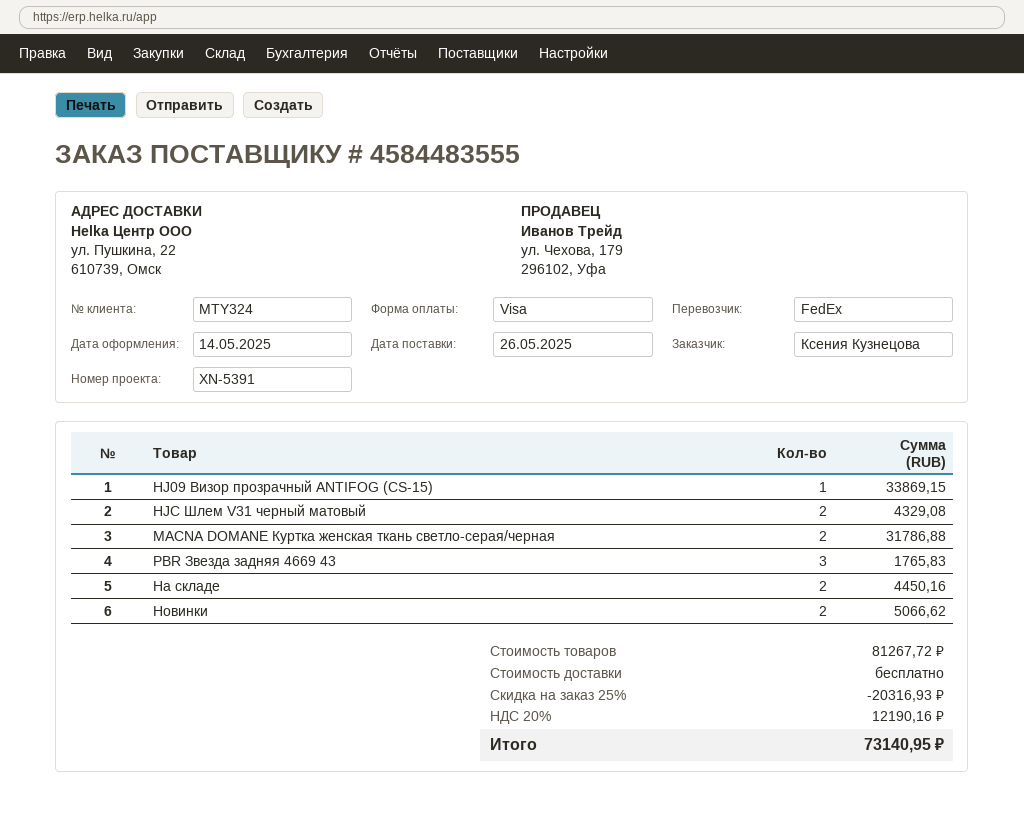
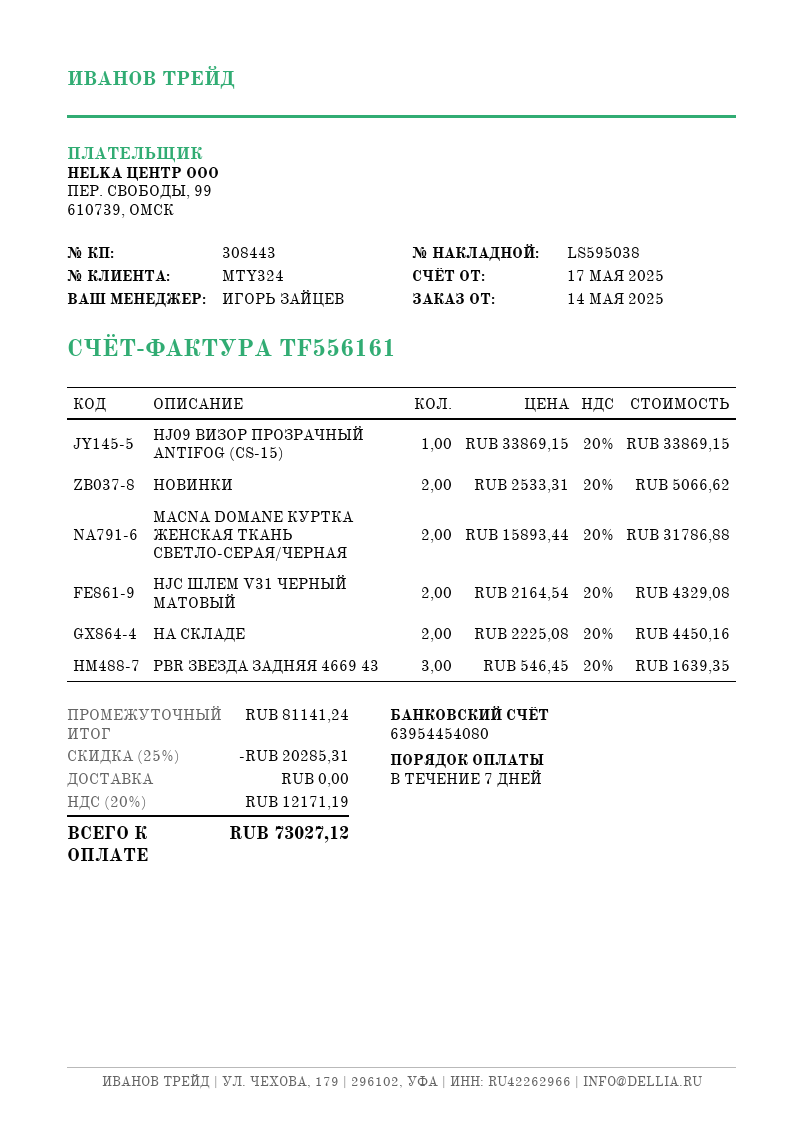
PBR Звезда задняя 4669 43: 3 for 1765.83 -> 3 for 1639.35
subtotal: 81267.72 -> 81141.24
discount: 25% = 20316.93 -> 25% = 20285.31
tax: 20% = 12190.16 -> 20% = 12171.19
total: 73140.95 -> 73027.12

